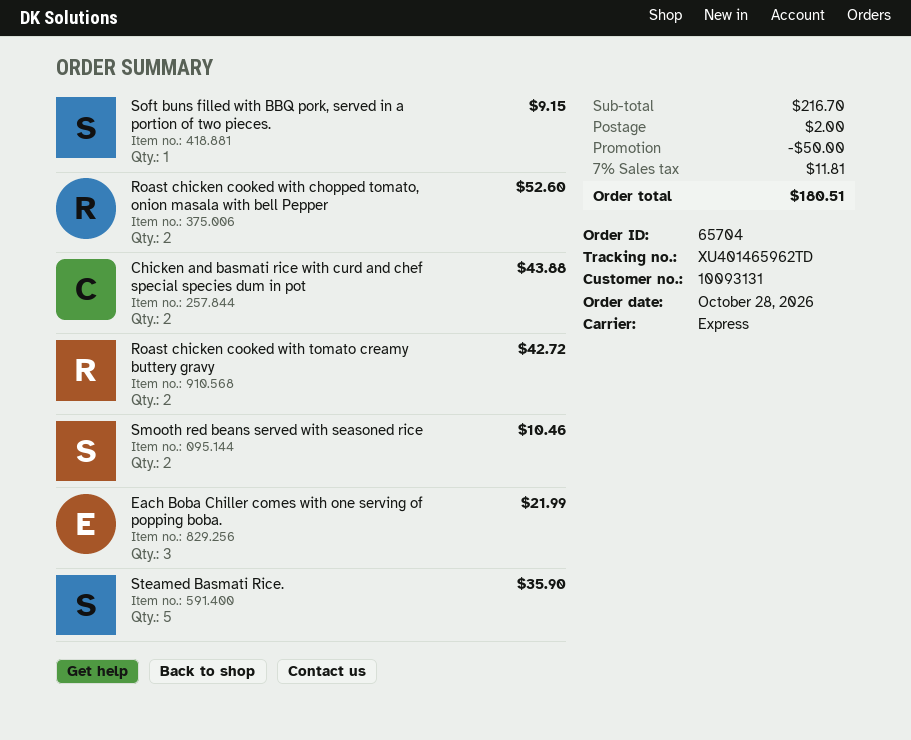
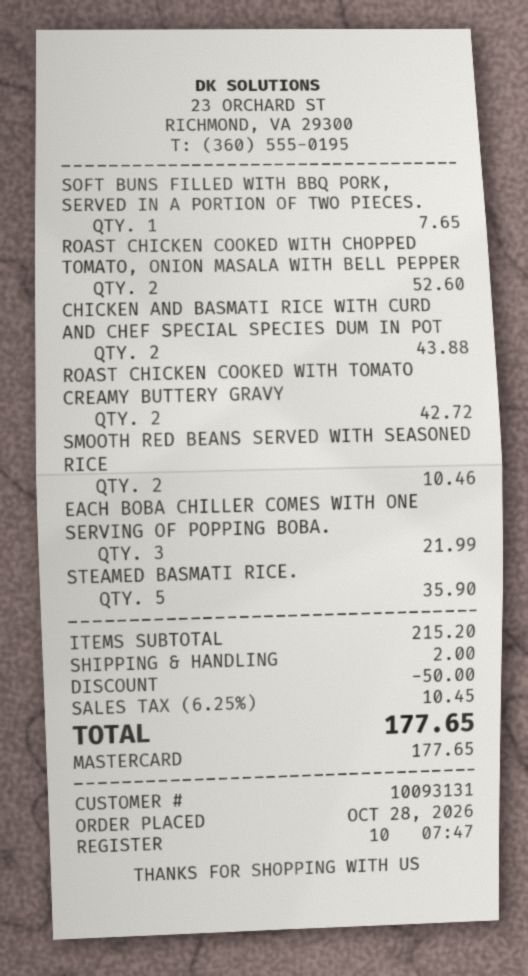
Soft buns filled with BBQ pork, served in a portion of two pieces.: 1 for 9.15 -> 1 for 7.65
subtotal: 216.70 -> 215.20
tax: 7% = 11.81 -> 6.25% = 10.45
total: 180.51 -> 177.65

